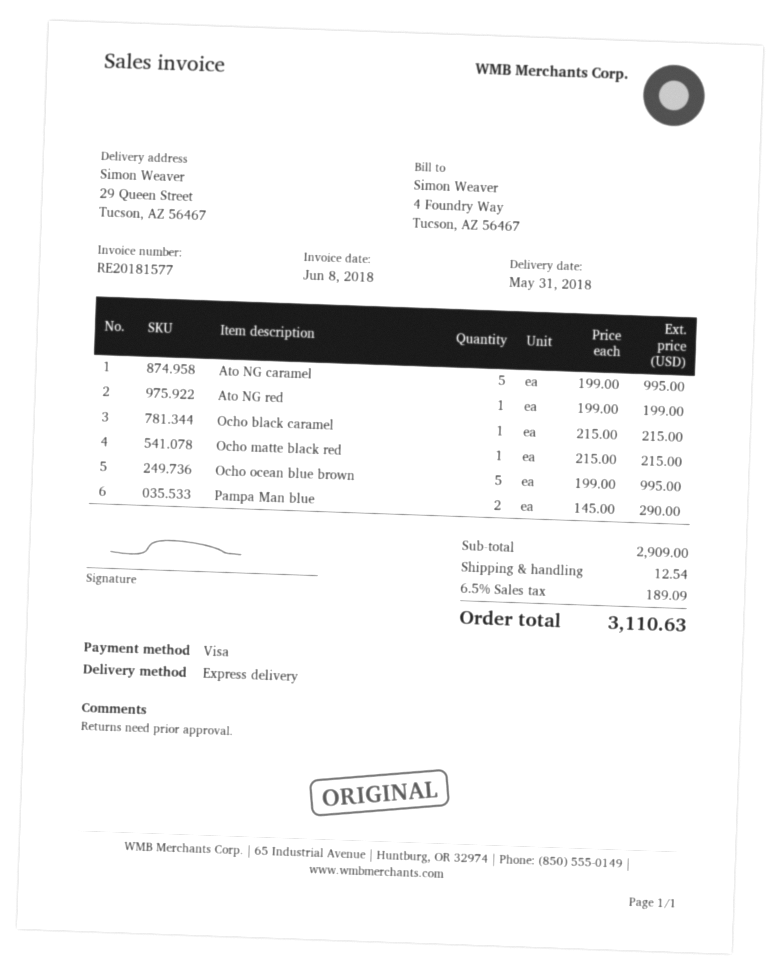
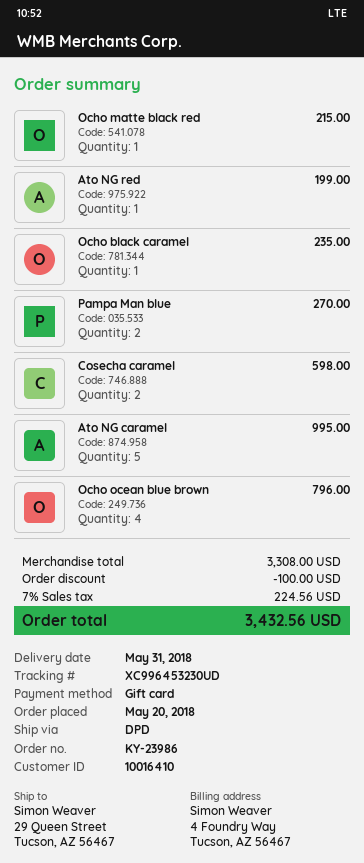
payment method: Visa -> gift card
shipping method: express -> DPD
Ocho black caramel: 1 for 215.00 -> 1 for 235.00
Ocho ocean blue brown: 5 for 995.00 -> 4 for 796.00
Pampa Man blue: 2 for 290.00 -> 2 for 270.00
Cosecha caramel: none -> 2 for 598.00
subtotal: 2909.00 -> 3308.00
discount: none -> 100.00
shipping: 12.54 -> none
tax: 6.5% = 189.09 -> 7% = 224.56
total: 3110.63 -> 3432.56

